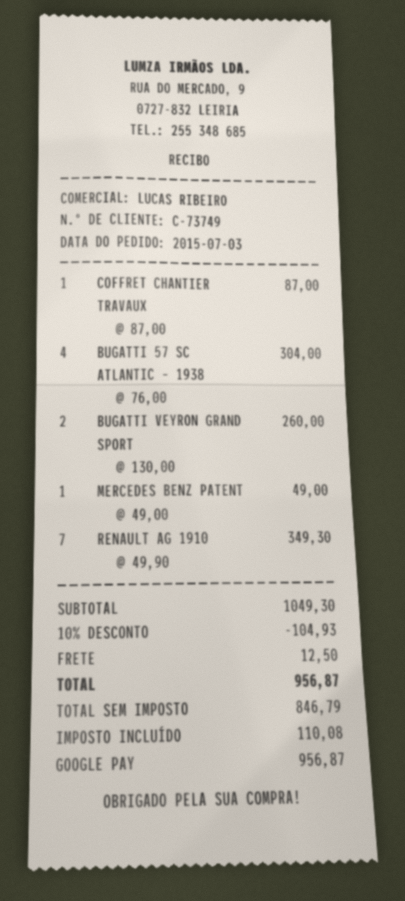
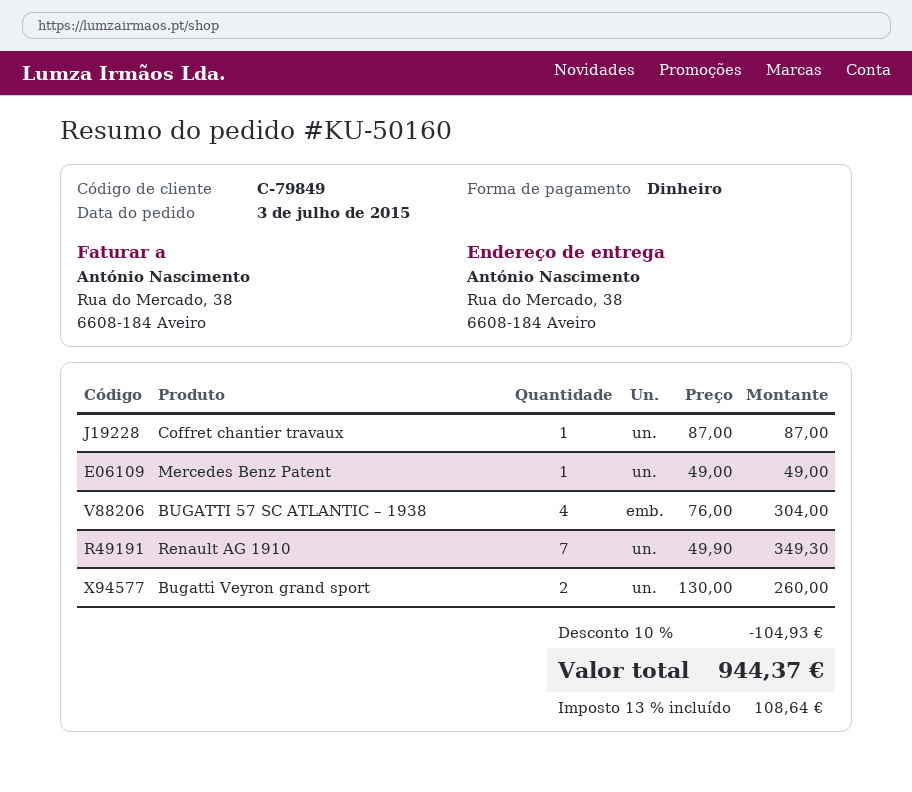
customer number: C-73749 -> C-79849
payment method: Google Pay -> cash
shipping: 12.50 -> none
tax: 110.08 -> 108.64
total: 956.87 -> 944.37

